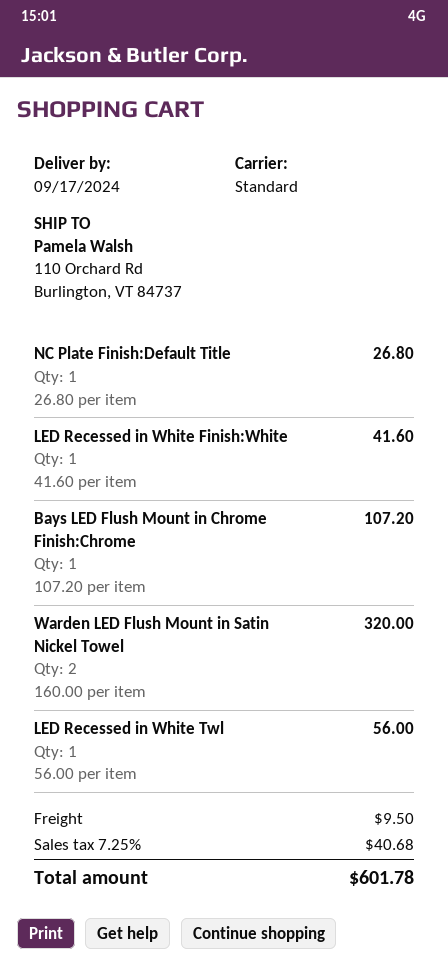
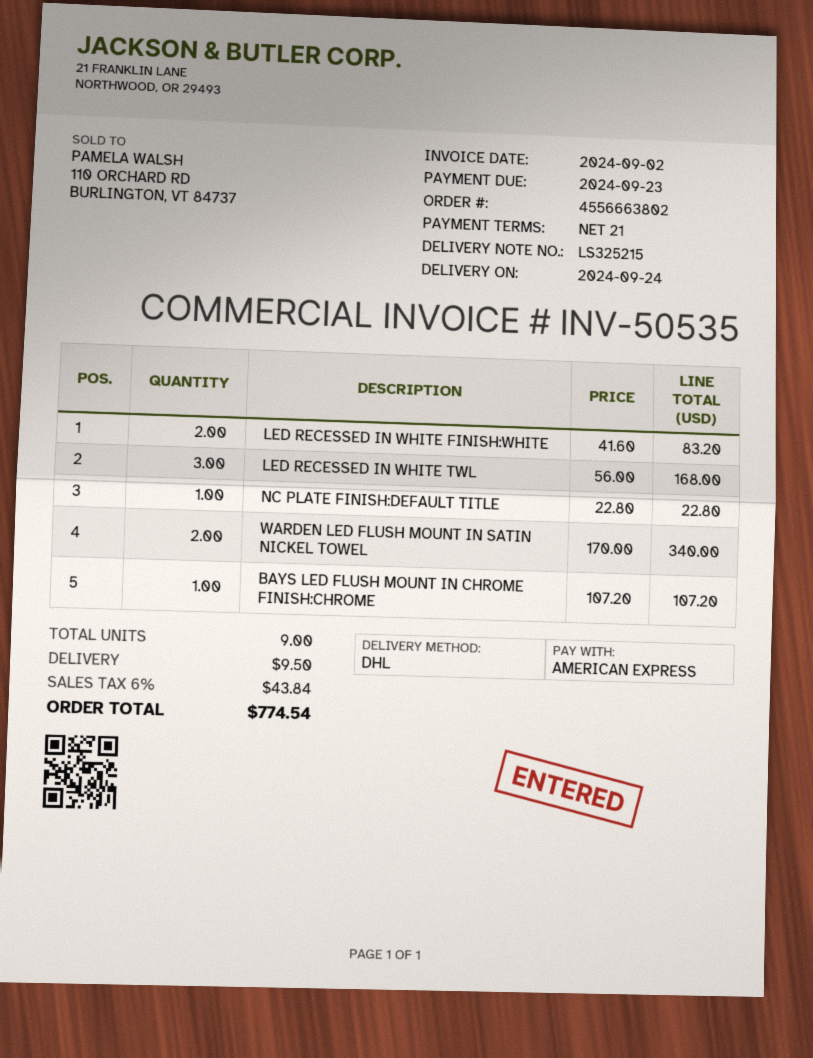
delivery date: 2024-09-17 -> 2024-09-24
shipping method: standard -> DHL
NC Plate Finish:Default Title: 1 x 26.80 = 26.80 -> 1 x 22.80 = 22.80
LED Recessed in White Finish:White: 1 x 41.60 = 41.60 -> 2 x 41.60 = 83.20
Warden LED Flush Mount in Satin Nickel Towel: 2 x 160.00 = 320.00 -> 2 x 170.00 = 340.00
LED Recessed in White Twl: 1 x 56.00 = 56.00 -> 3 x 56.00 = 168.00
tax: 7.25% = 40.68 -> 6% = 43.84
total: 601.78 -> 774.54

